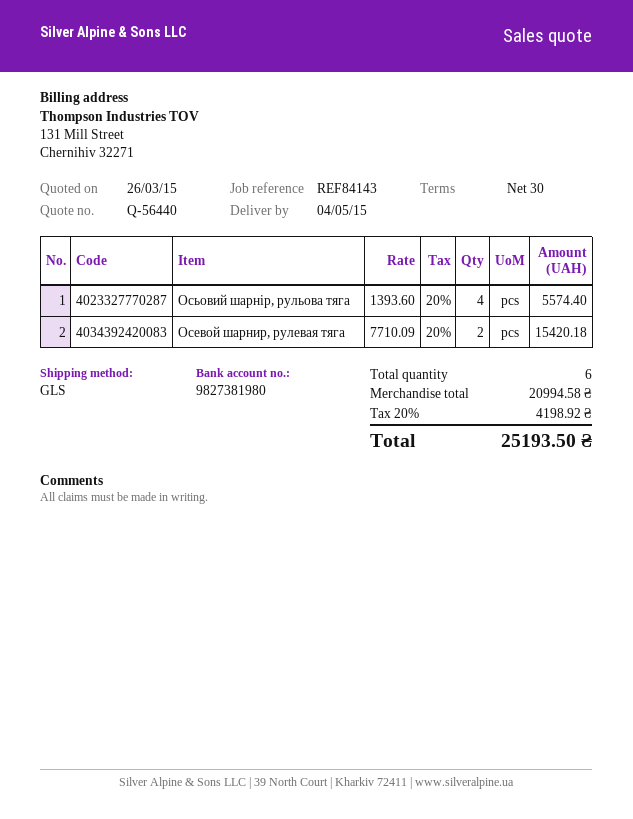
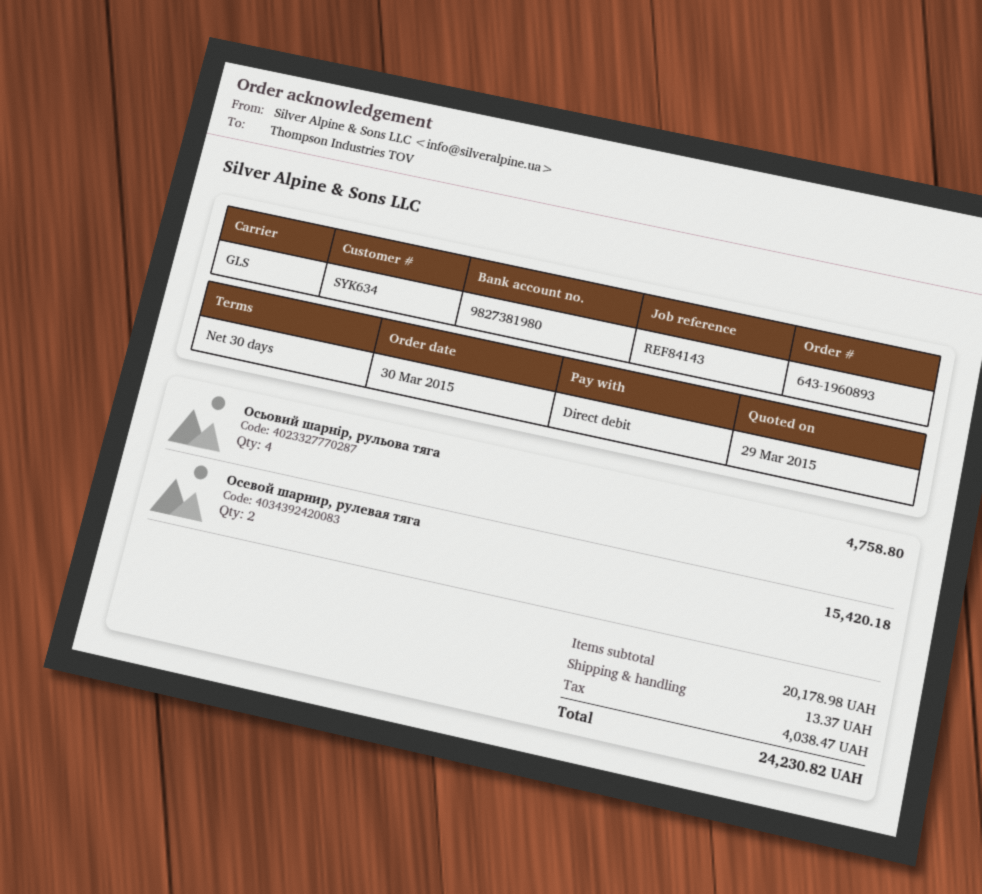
quote date: 2015-03-26 -> 2015-03-29
Осьовий шарнір, рульова тяга: 4 for 5574.40 -> 4 for 4758.80
subtotal: 20994.58 -> 20178.98
shipping: none -> 13.37
tax: 4198.92 -> 4038.47
total: 25193.50 -> 24230.82

